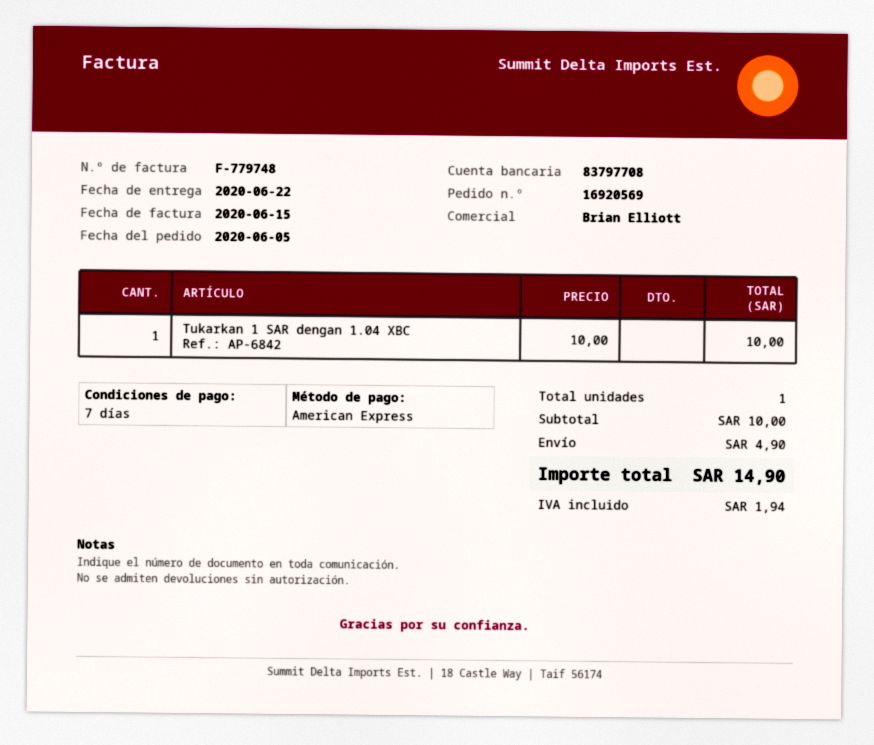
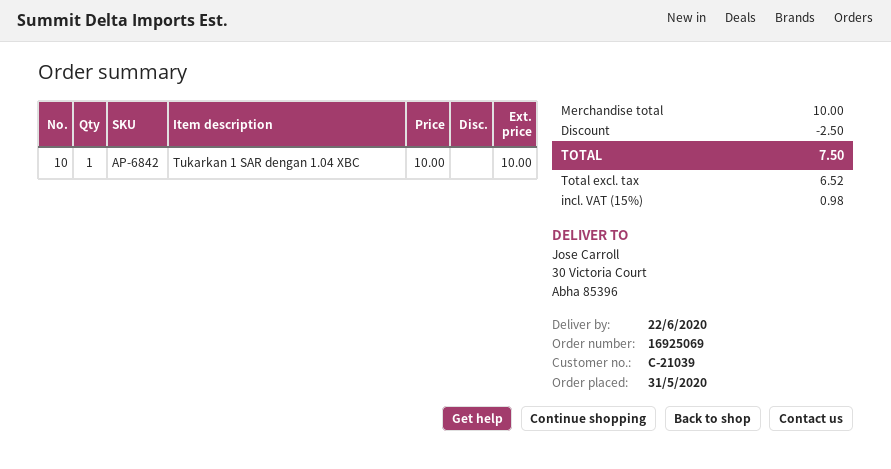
order number: 16920569 -> 16925069
order date: 2020-06-05 -> 2020-05-31
discount: none -> 2.50
shipping: 4.90 -> none
tax: 1.94 -> 0.98
total: 14.90 -> 7.50

